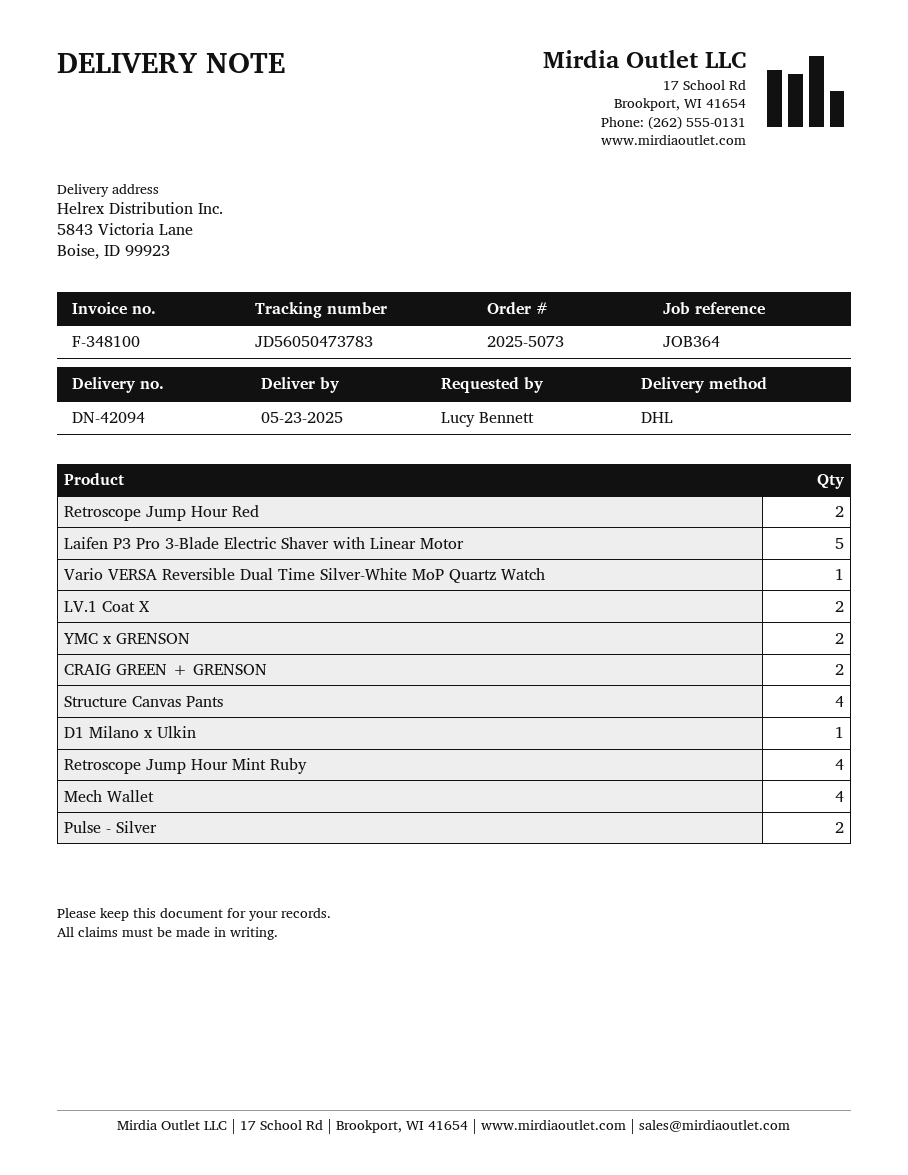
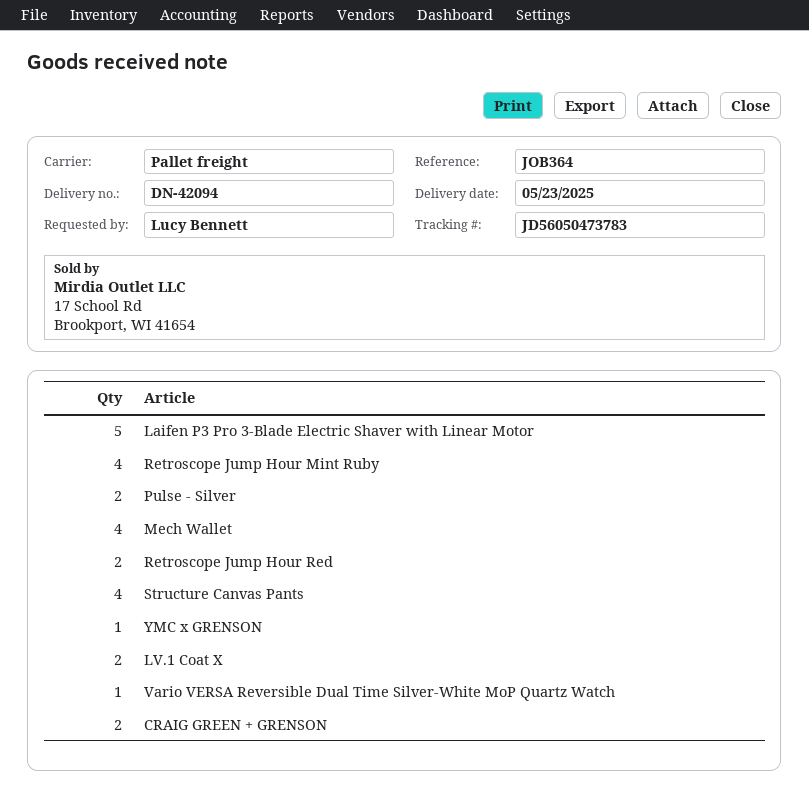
shipping method: DHL -> pallet freight
YMC x GRENSON: 2 -> 1
D1 Milano x Ulkin: 1 -> none

